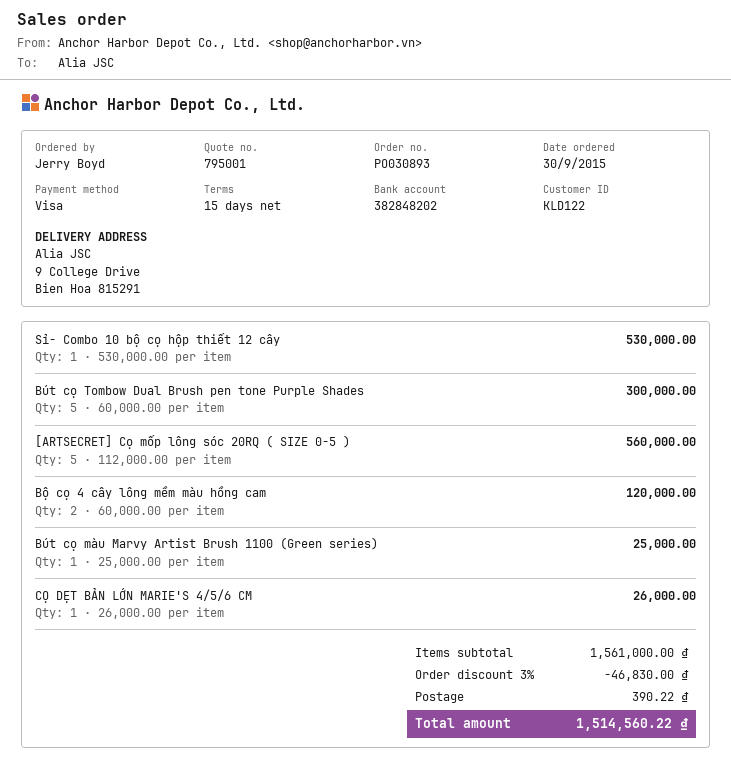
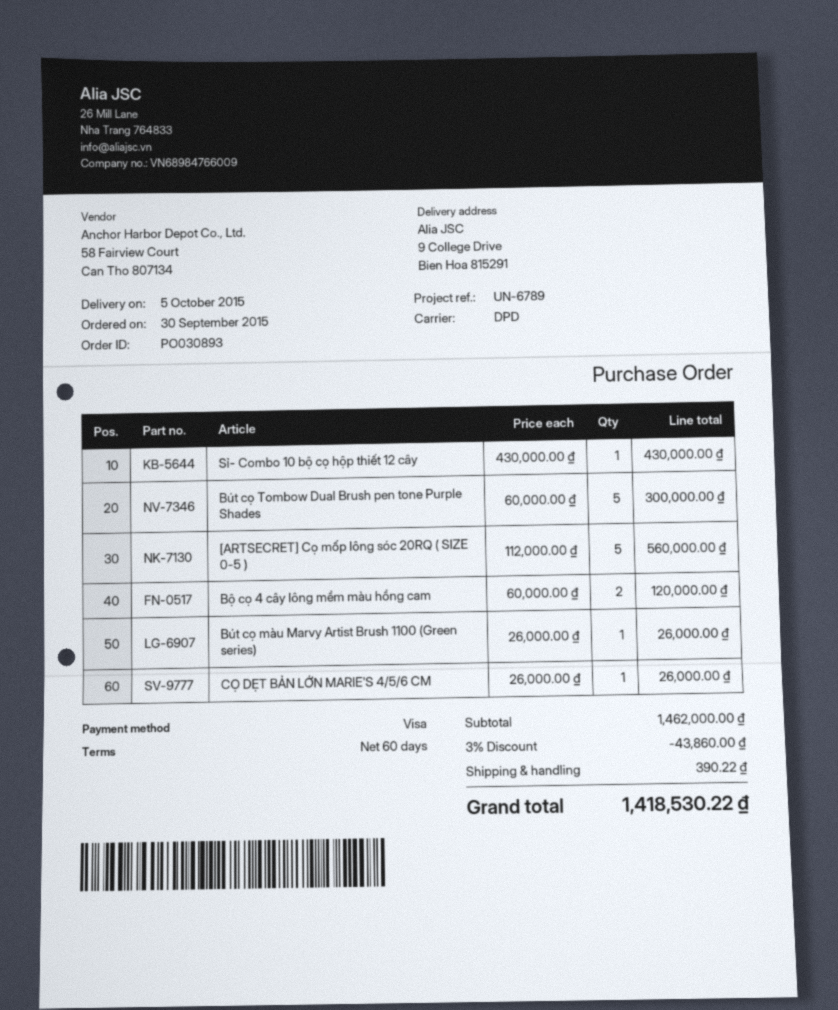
payment terms: 15 days -> 60 days
Sỉ- Combo 10 bộ cọ hộp thiết 12 cây: 1 x 530000.00 = 530000.00 -> 1 x 430000.00 = 430000.00
Bút cọ màu Marvy Artist Brush 1100 (Green series): 1 x 25000.00 = 25000.00 -> 1 x 26000.00 = 26000.00
subtotal: 1561000.00 -> 1462000.00
discount: 3% = 46830.00 -> 3% = 43860.00
total: 1514560.22 -> 1418530.22

